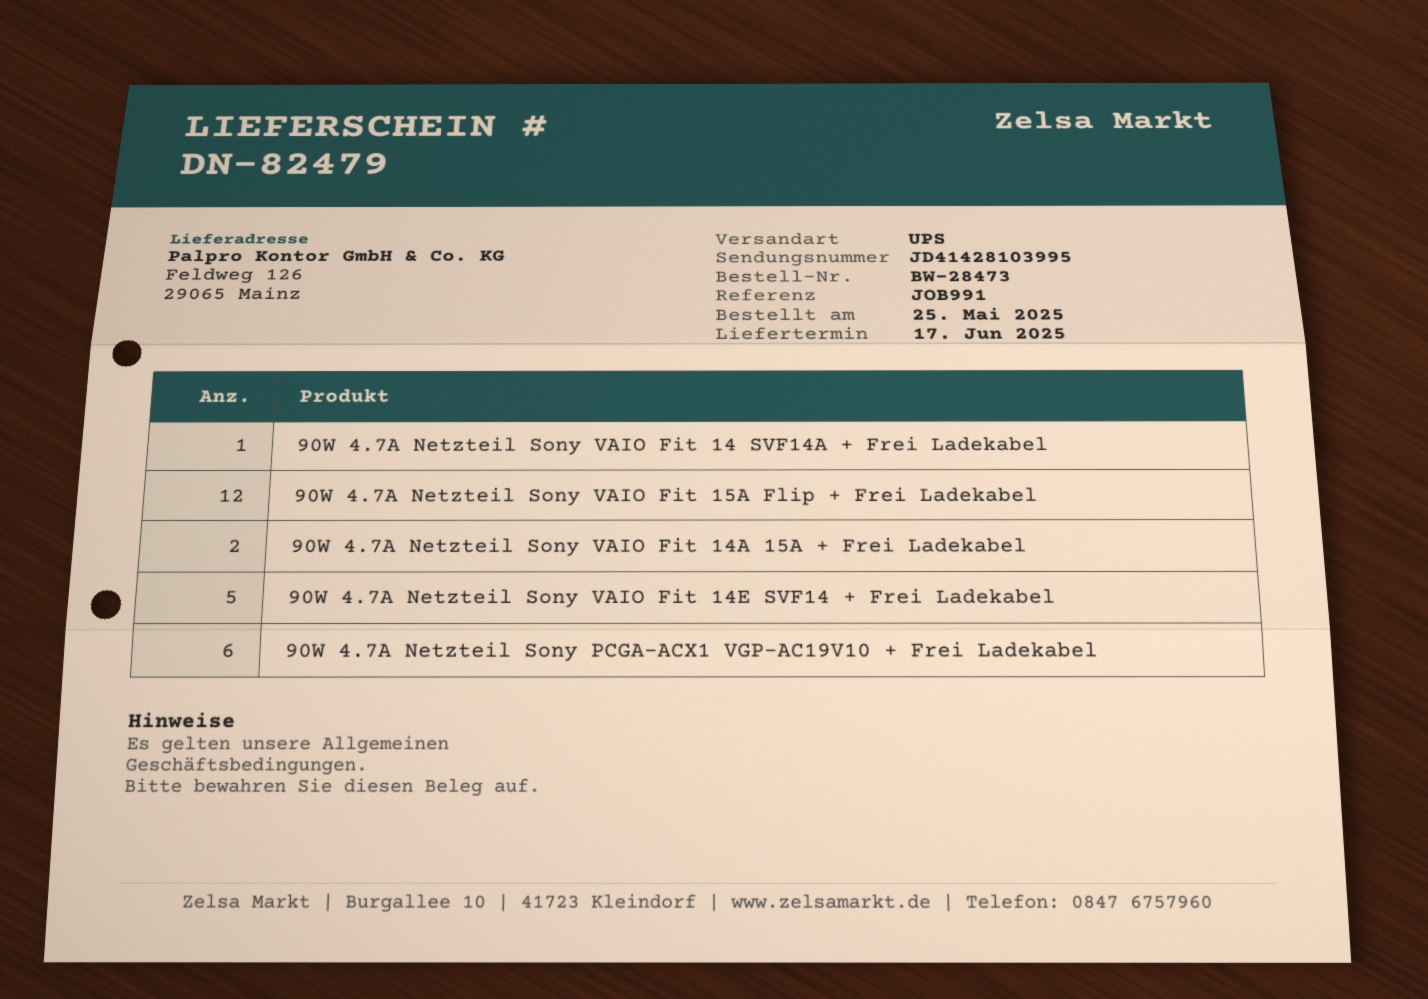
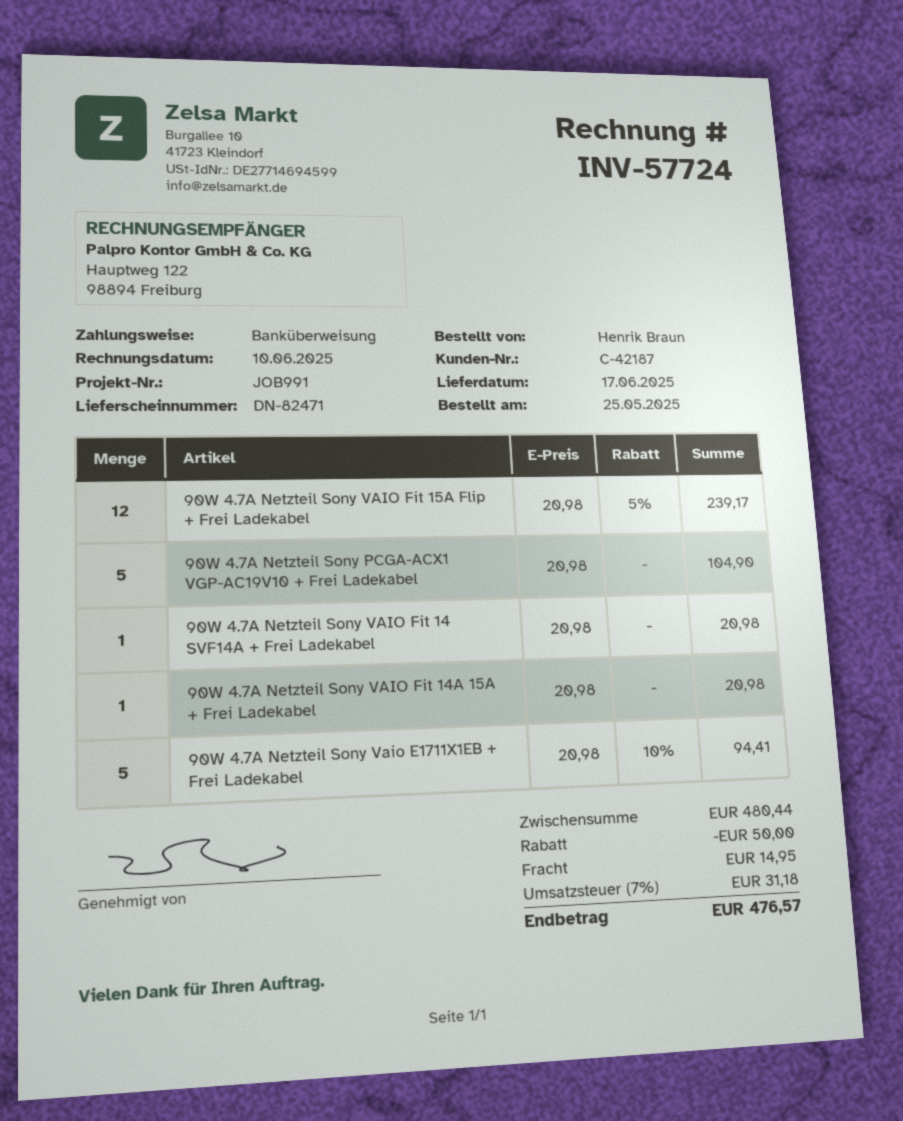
delivery note number: DN-82479 -> DN-82471
90W 4.7A Netzteil Sony VAIO Fit 14A 15A + Frei Ladekabel: 2 -> 1
90W 4.7A Netzteil Sony VAIO Fit 14E SVF14 + Frei Ladekabel: 5 -> none
90W 4.7A Netzteil Sony PCGA-ACX1 VGP-AC19V10 + Frei Ladekabel: 6 -> 5
90W 4.7A Netzteil Sony Vaio E1711X1EB + Frei Ladekabel: none -> 5

